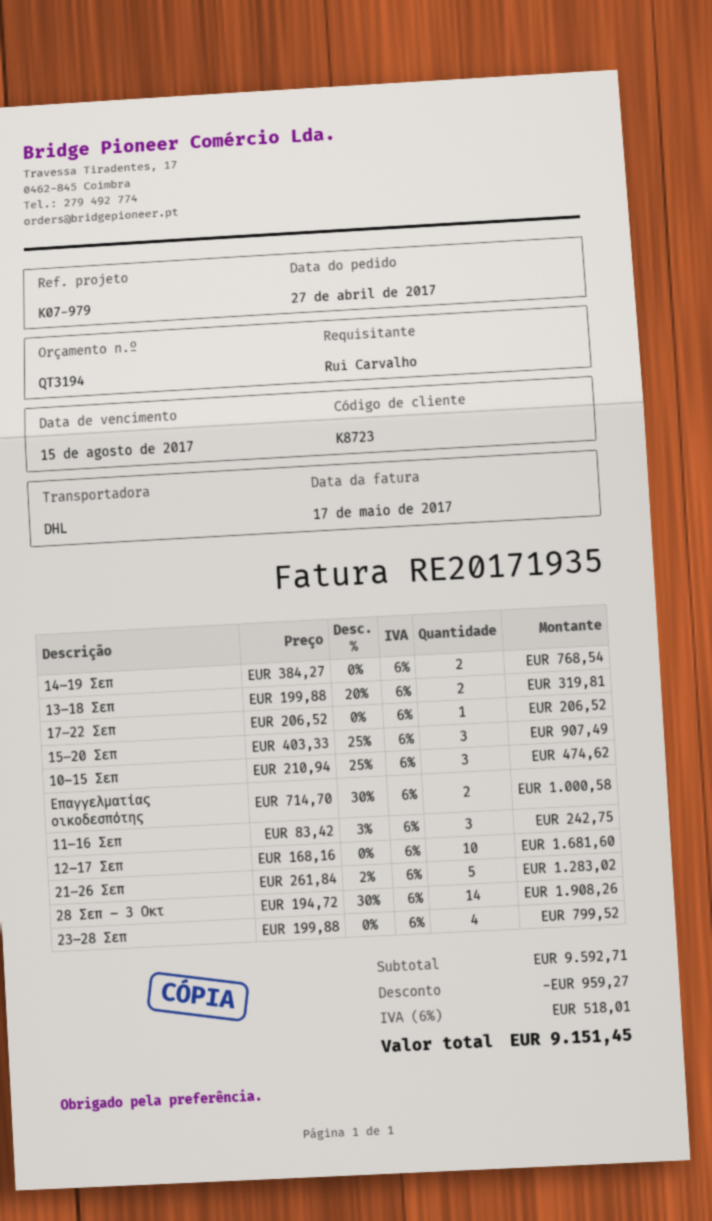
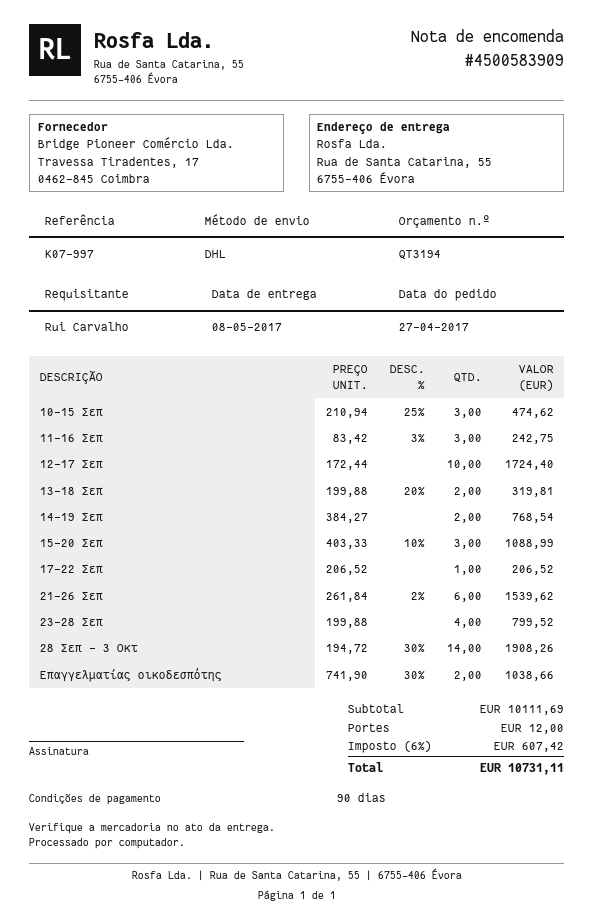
reference: K07-979 -> K07-997
15–20 Σεπ: 3 x 403.33 - 25% = 907.49 -> 3 x 403.33 - 10% = 1088.99
Επαγγελματίας οικοδεσπότης: 2 x 714.70 - 30% = 1000.58 -> 2 x 741.90 - 30% = 1038.66
12–17 Σεπ: 10 x 168.16 = 1681.60 -> 10 x 172.44 = 1724.40
21–26 Σεπ: 5 x 261.84 - 2% = 1283.02 -> 6 x 261.84 - 2% = 1539.62
subtotal: 9592.71 -> 10111.69
discount: 959.27 -> none
shipping: none -> 12.00
tax: 6% = 518.01 -> 6% = 607.42
total: 9151.45 -> 10731.11

